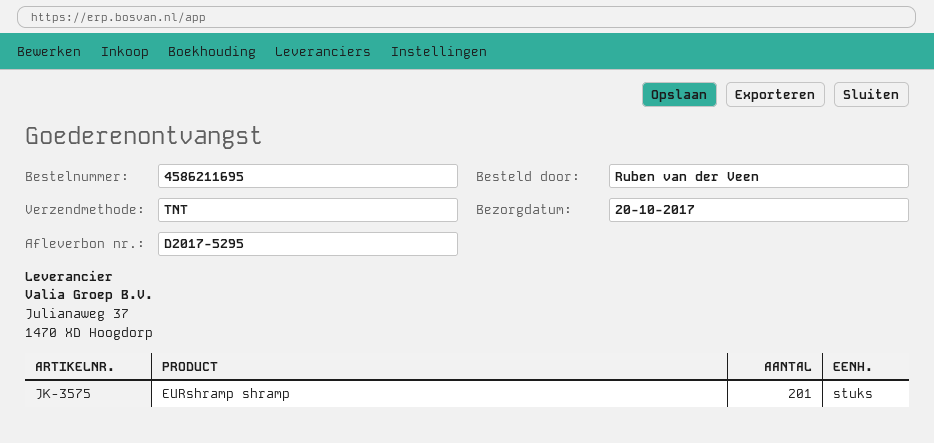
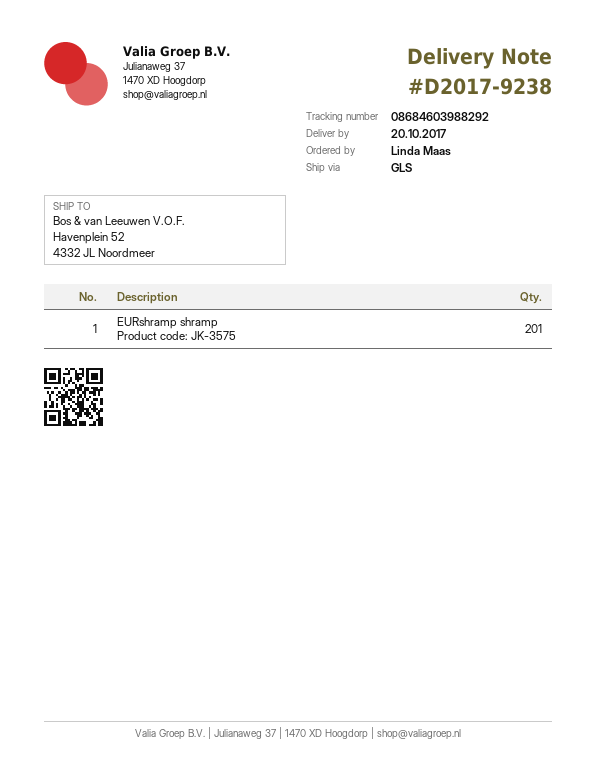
delivery note number: D2017-5295 -> D2017-9238
ordered by: Ruben van der Veen -> Linda Maas
shipping method: TNT -> GLS

